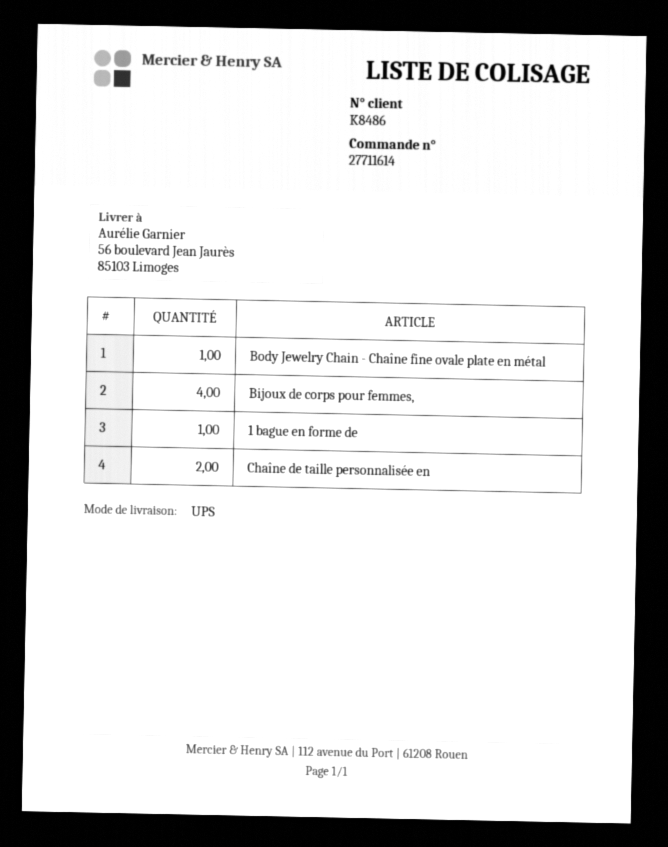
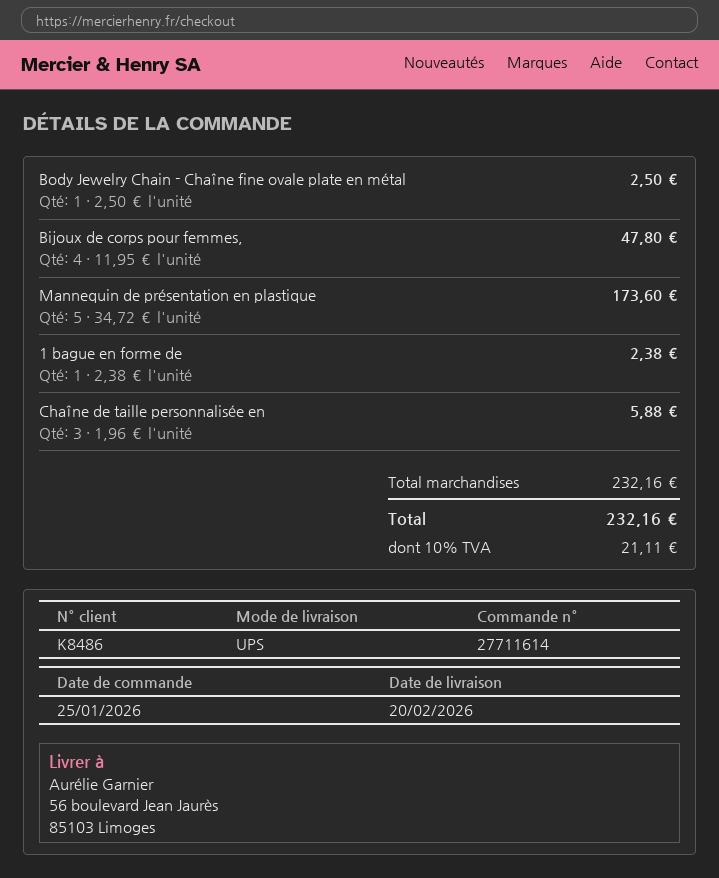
Chaîne de taille personnalisée en: 2 -> 3
Mannequin de présentation en plastique: none -> 5

